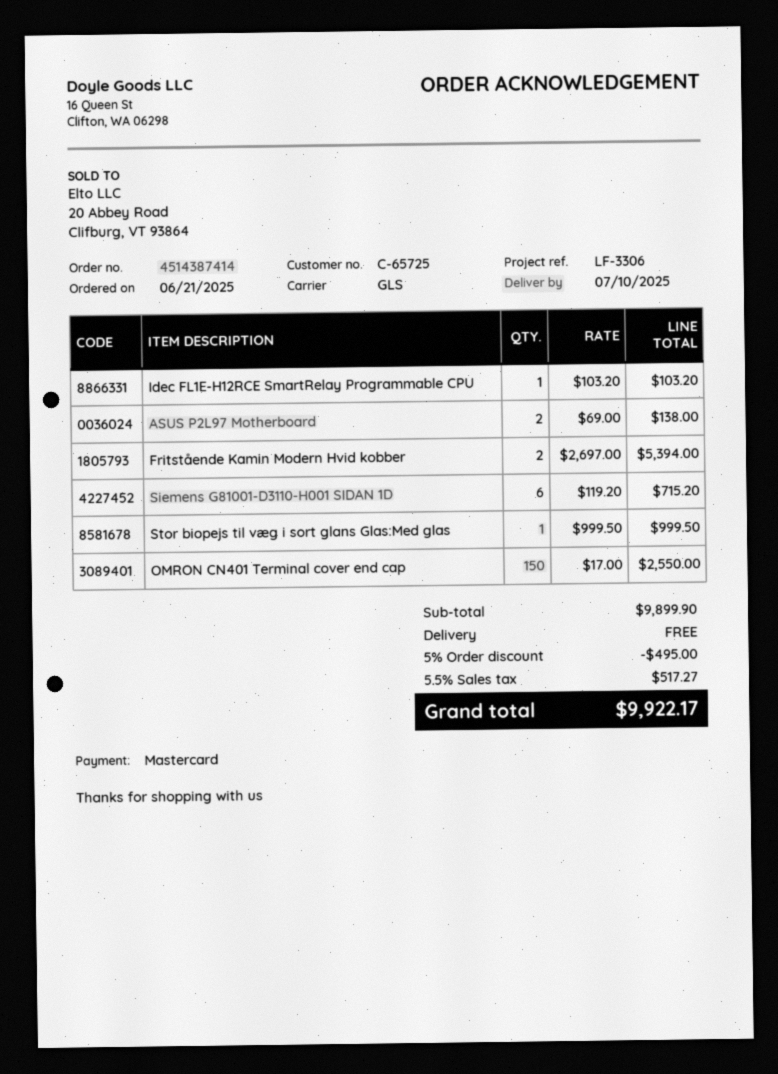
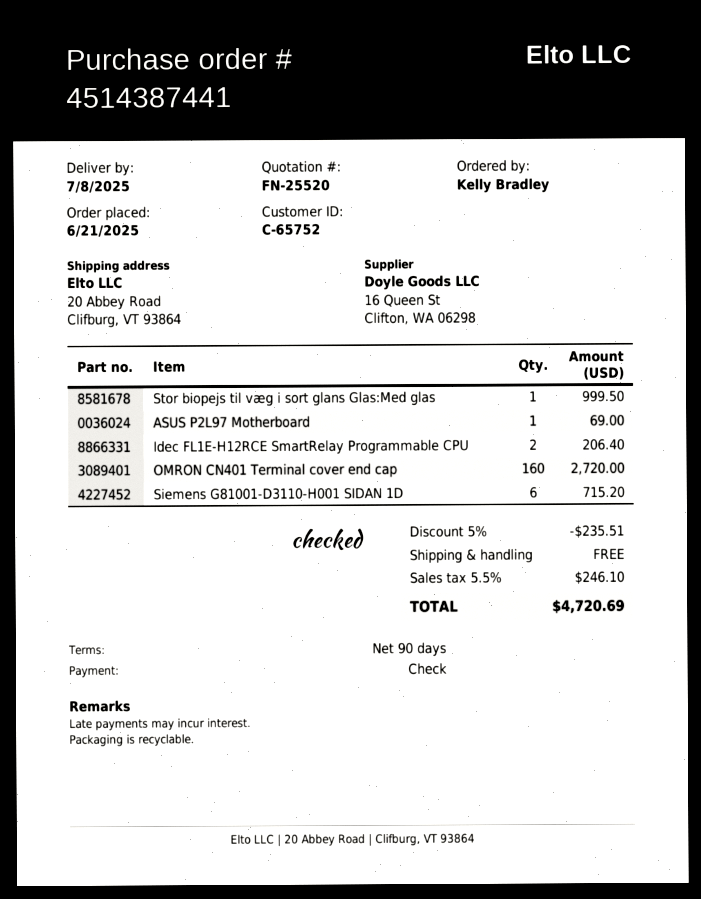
order number: 4514387414 -> 4514387441
delivery date: 2025-07-10 -> 2025-07-08
customer number: C-65725 -> C-65752
payment method: Mastercard -> cheque
Idec FL1E-H12RCE SmartRelay Programmable CPU: 1 for 103.20 -> 2 for 206.40
ASUS P2L97 Motherboard: 2 for 138.00 -> 1 for 69.00
Fritstående Kamin Modern Hvid kobber: 2 for 5394.00 -> none
OMRON CN401 Terminal cover end cap: 150 for 2550.00 -> 160 for 2720.00
discount: 5% = 495.00 -> 5% = 235.51
tax: 5.5% = 517.27 -> 5.5% = 246.10
total: 9922.17 -> 4720.69

